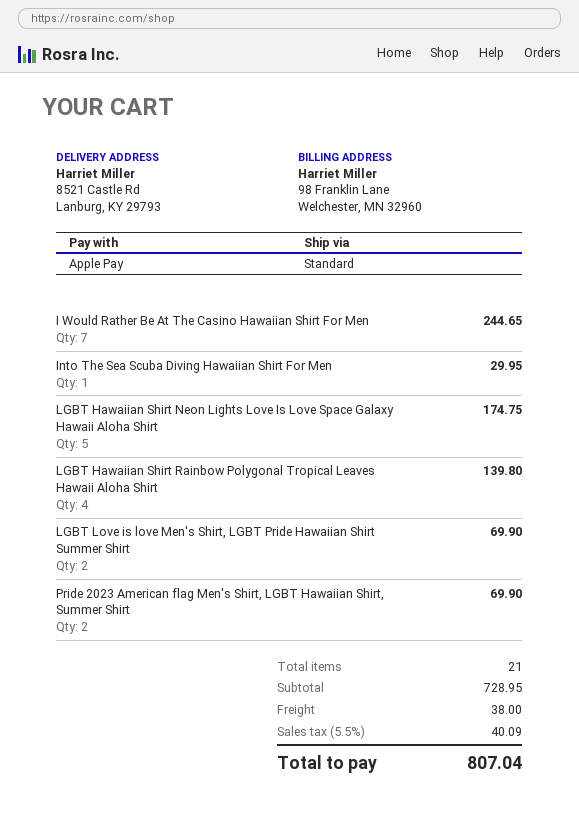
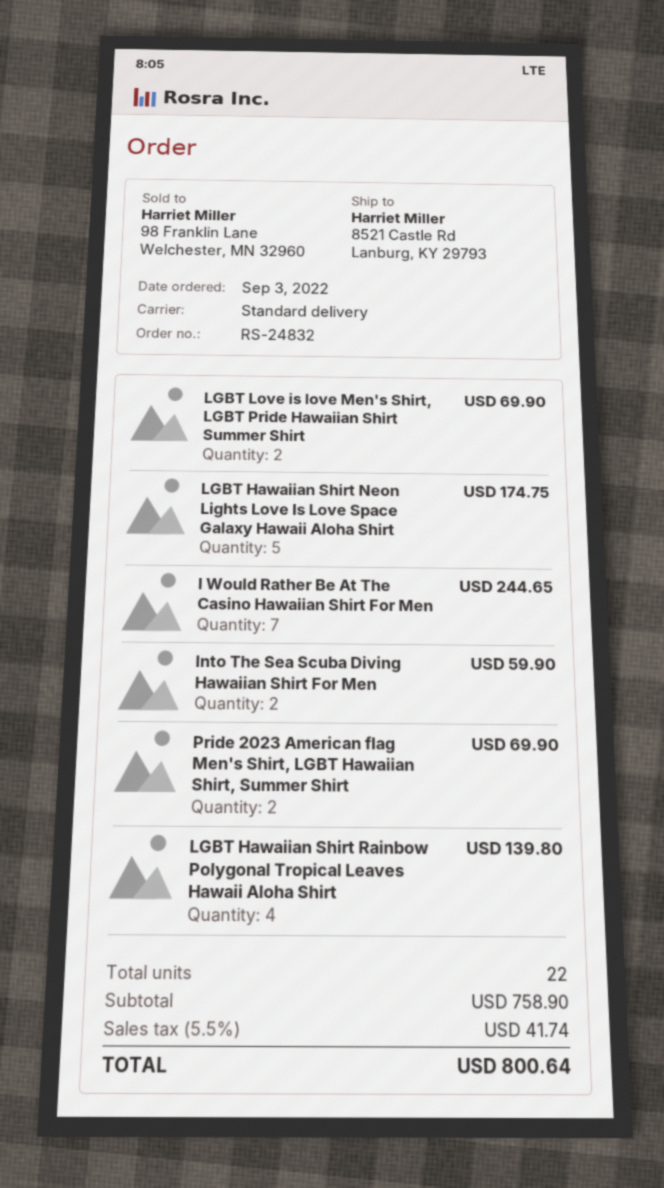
Into The Sea Scuba Diving Hawaiian Shirt For Men: 1 for 29.95 -> 2 for 59.90
total quantity: 21 -> 22
subtotal: 728.95 -> 758.90
shipping: 38.00 -> none
tax: 5.5% = 40.09 -> 5.5% = 41.74
total: 807.04 -> 800.64

